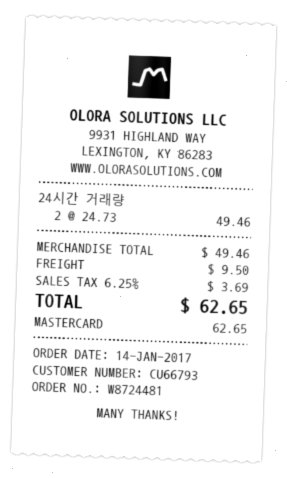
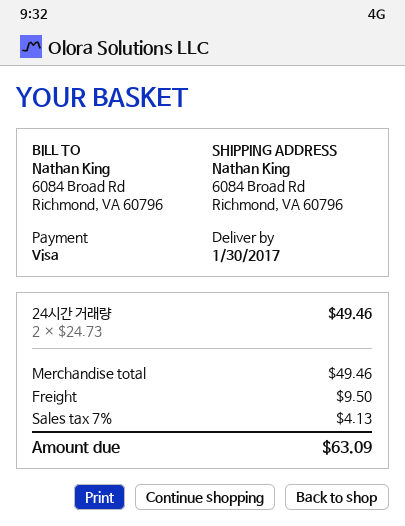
payment method: Mastercard -> Visa
tax: 6.25% = 3.69 -> 7% = 4.13
total: 62.65 -> 63.09

